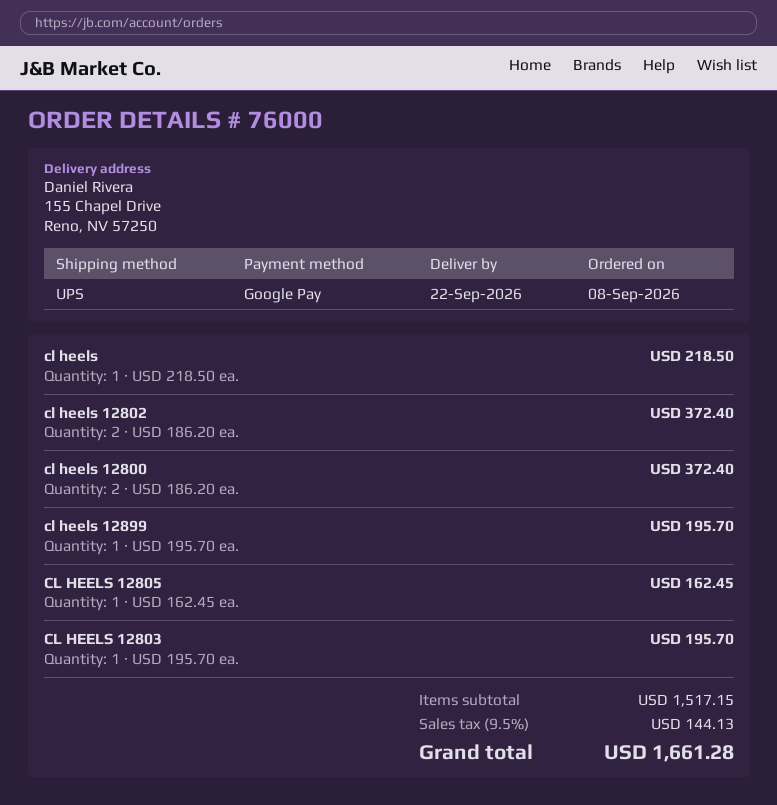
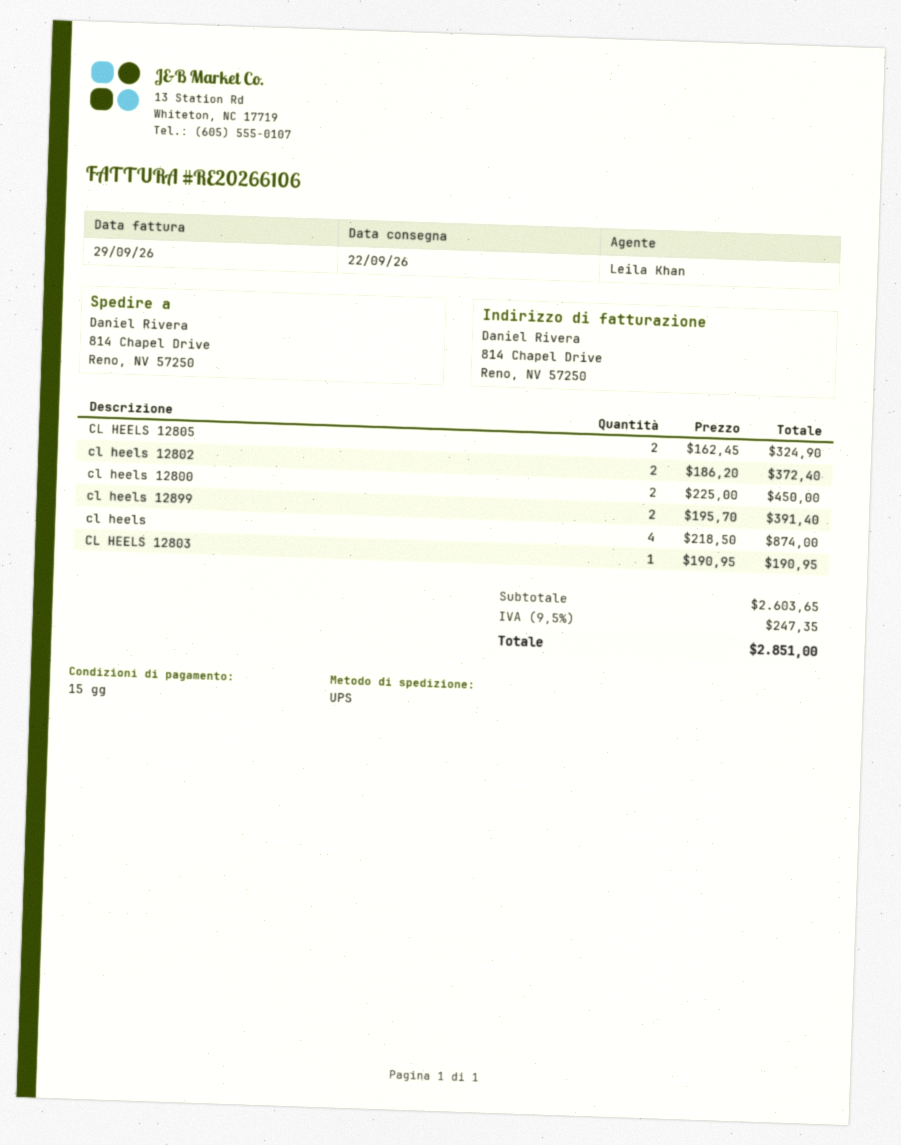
ship to: 155 Chapel Drive, Reno, NV 57250 -> 814 Chapel Drive, Reno, NV 57250
cl heels: 1 x 218.50 = 218.50 -> 4 x 218.50 = 874.00
cl heels 12800: 2 x 186.20 = 372.40 -> 2 x 225.00 = 450.00
cl heels 12899: 1 x 195.70 = 195.70 -> 2 x 195.70 = 391.40
CL HEELS 12805: 1 x 162.45 = 162.45 -> 2 x 162.45 = 324.90
CL HEELS 12803: 1 x 195.70 = 195.70 -> 1 x 190.95 = 190.95
subtotal: 1517.15 -> 2603.65
tax: 9.5% = 144.13 -> 9.5% = 247.35
total: 1661.28 -> 2851.00

